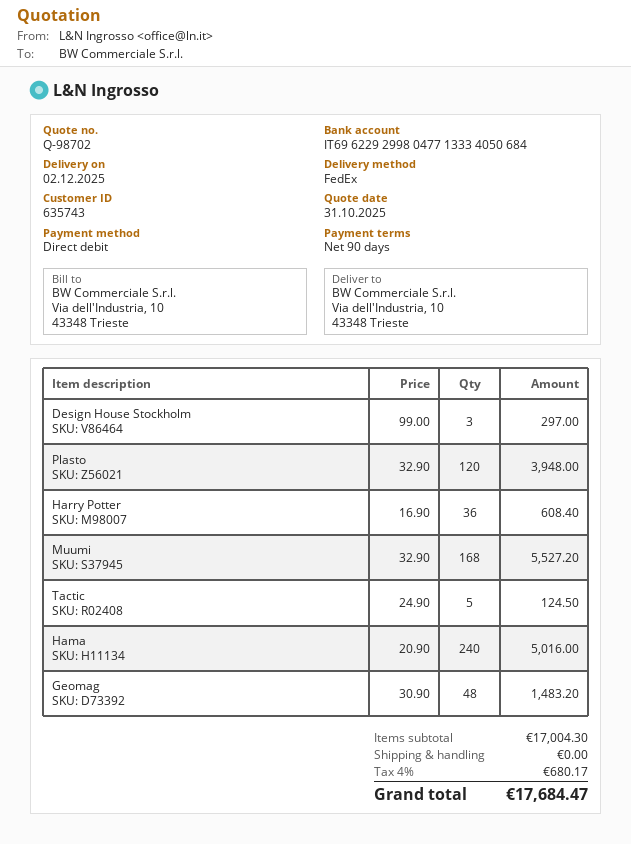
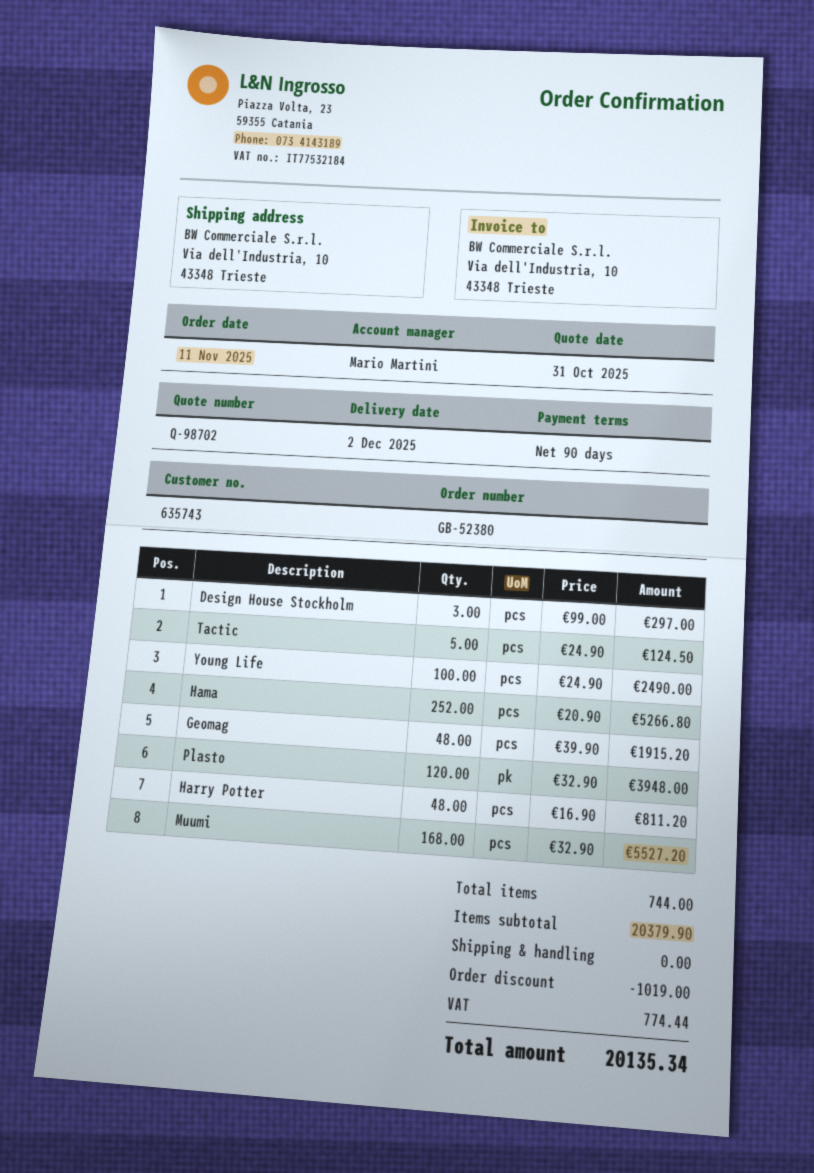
Harry Potter: 36 x 16.90 = 608.40 -> 48 x 16.90 = 811.20
Hama: 240 x 20.90 = 5016.00 -> 252 x 20.90 = 5266.80
Geomag: 48 x 30.90 = 1483.20 -> 48 x 39.90 = 1915.20
Young Life: none -> 100 x 24.90 = 2490.00
subtotal: 17004.30 -> 20379.90
discount: none -> 1019.00
tax: 680.17 -> 774.44
total: 17684.47 -> 20135.34

